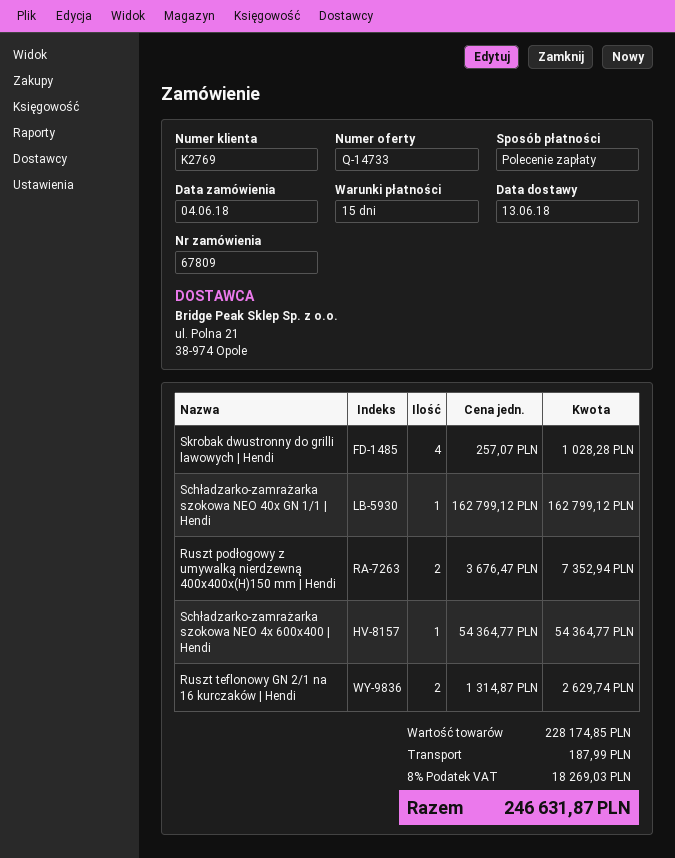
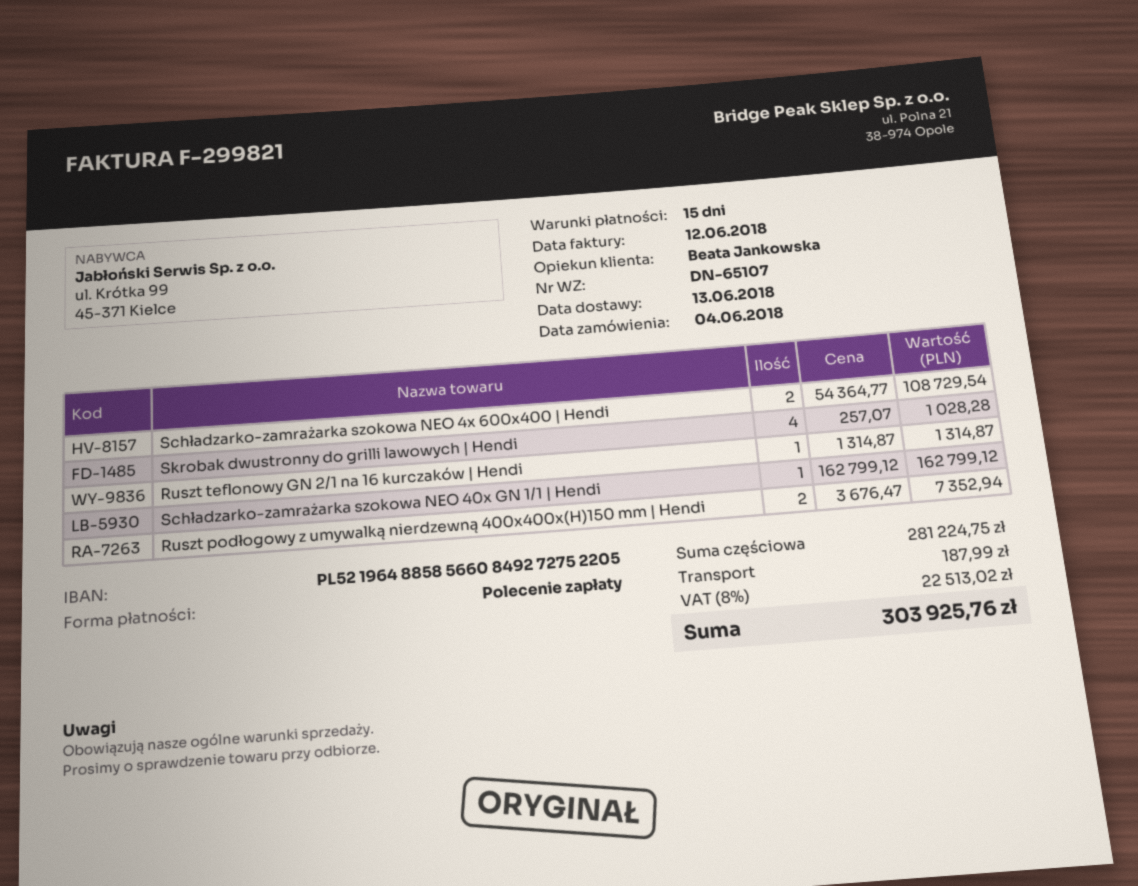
Schładzarko-zamrażarka szokowa NEO 4x 600x400 | Hendi: 1 x 54364.77 = 54364.77 -> 2 x 54364.77 = 108729.54
Ruszt teflonowy GN 2/1 na 16 kurczaków | Hendi: 2 x 1314.87 = 2629.74 -> 1 x 1314.87 = 1314.87
subtotal: 228174.85 -> 281224.75
tax: 8% = 18269.03 -> 8% = 22513.02
total: 246631.87 -> 303925.76

